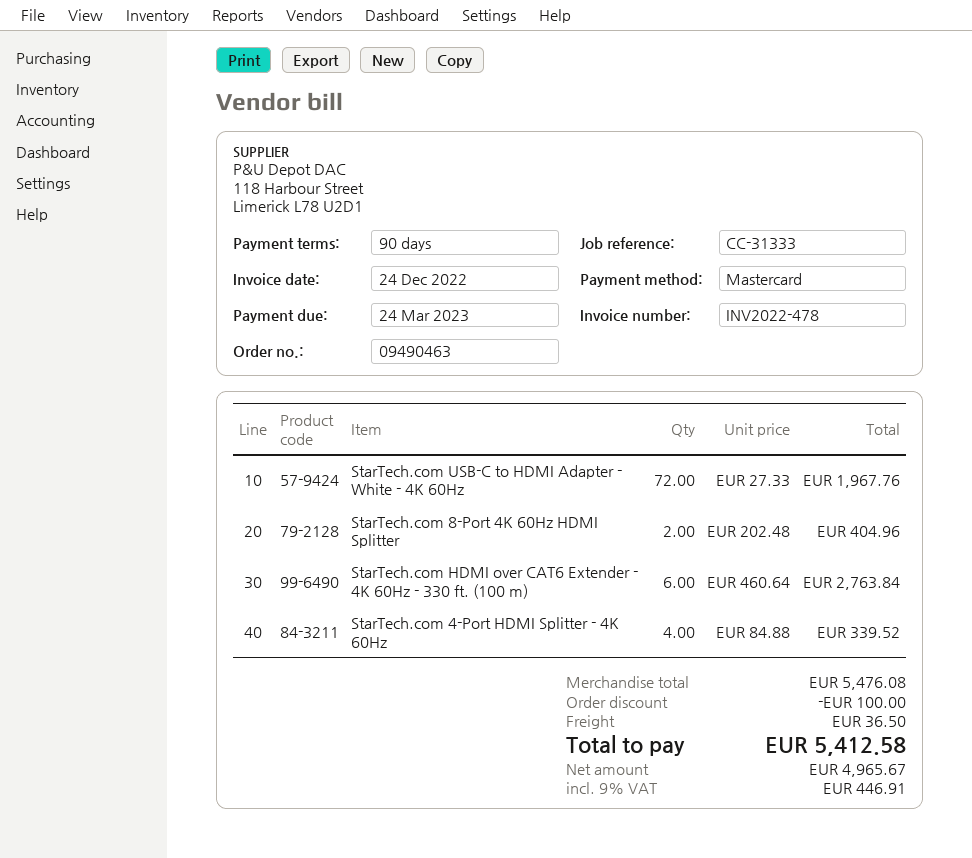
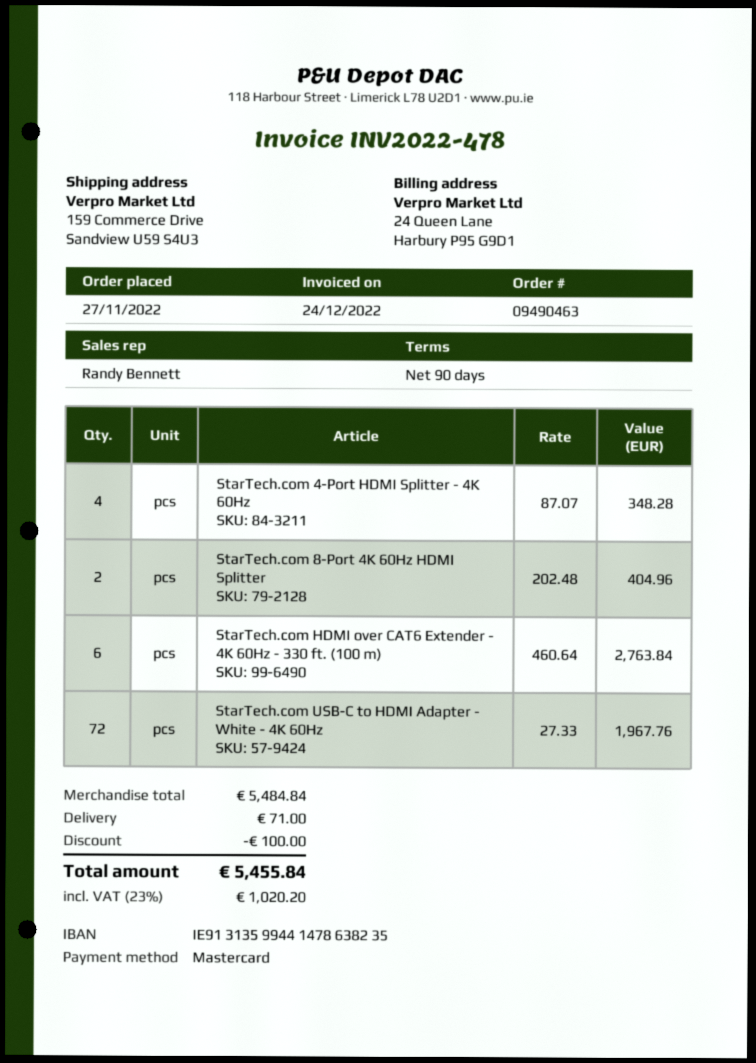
StarTech.com 4-Port HDMI Splitter - 4K 60Hz: 4 x 84.88 = 339.52 -> 4 x 87.07 = 348.28
subtotal: 5476.08 -> 5484.84
shipping: 36.50 -> 71.00
tax: 9% = 446.91 -> 23% = 1020.20
total: 5412.58 -> 5455.84

